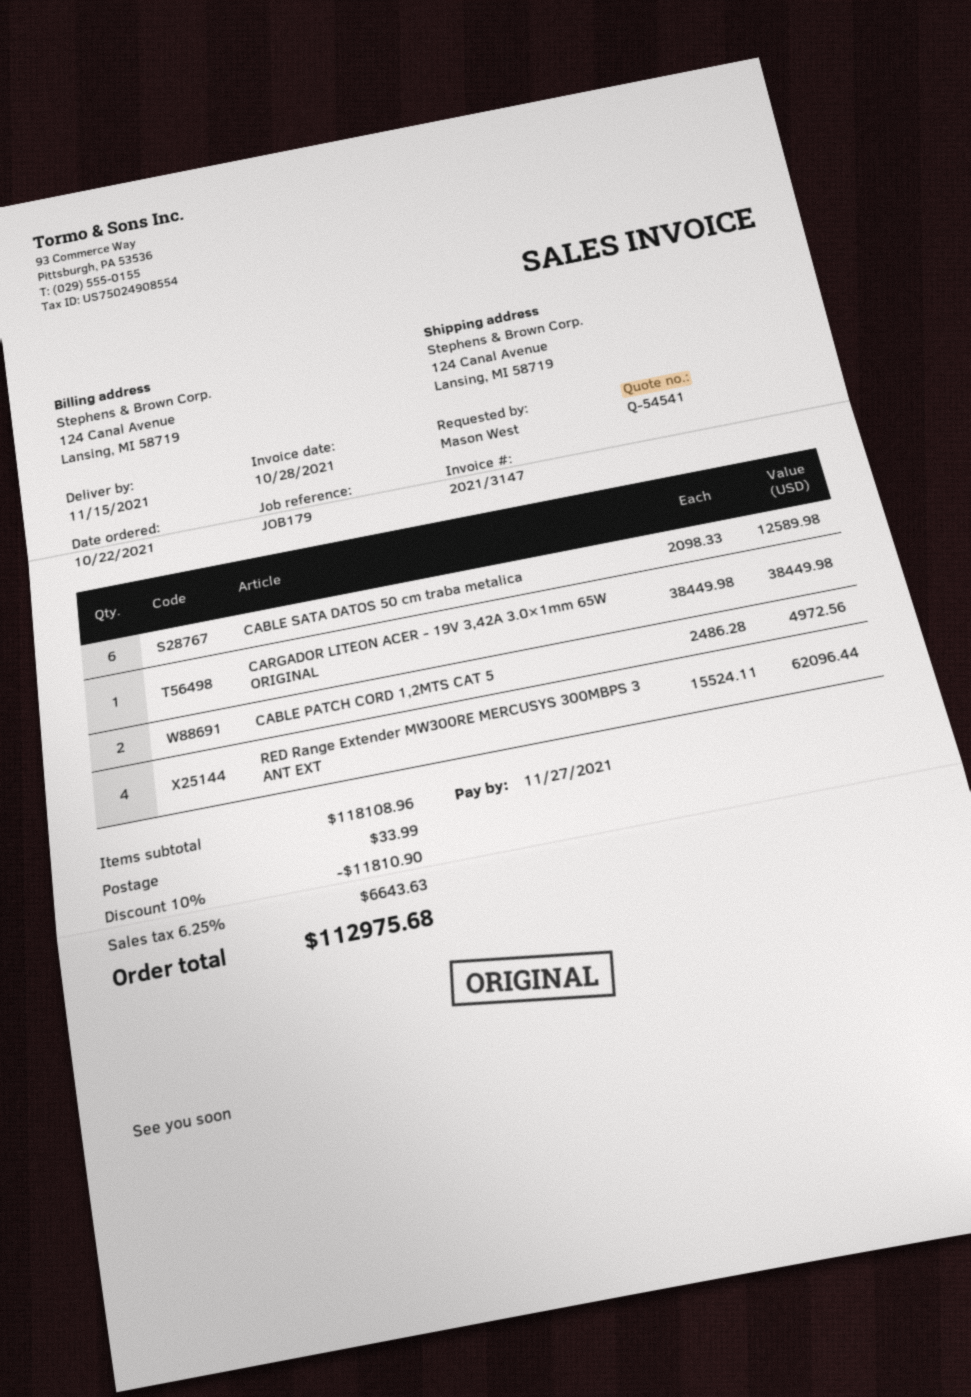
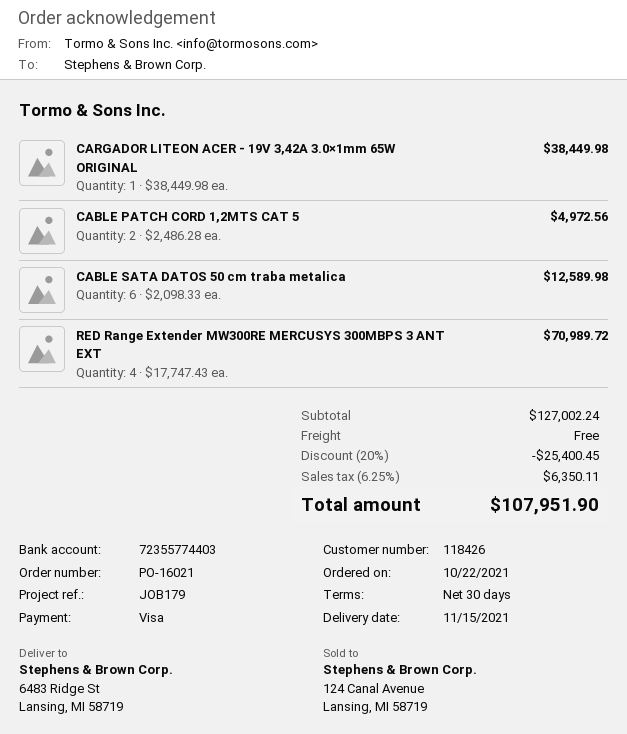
ship to: 124 Canal Avenue, Lansing, MI 58719 -> 6483 Ridge St, Lansing, MI 58719
RED Range Extender MW300RE MERCUSYS 300MBPS 3 ANT EXT: 4 x 15524.11 = 62096.44 -> 4 x 17747.43 = 70989.72
subtotal: 118108.96 -> 127002.24
discount: 10% = 11810.90 -> 20% = 25400.45
shipping: 33.99 -> 0.00
tax: 6.25% = 6643.63 -> 6.25% = 6350.11
total: 112975.68 -> 107951.90

